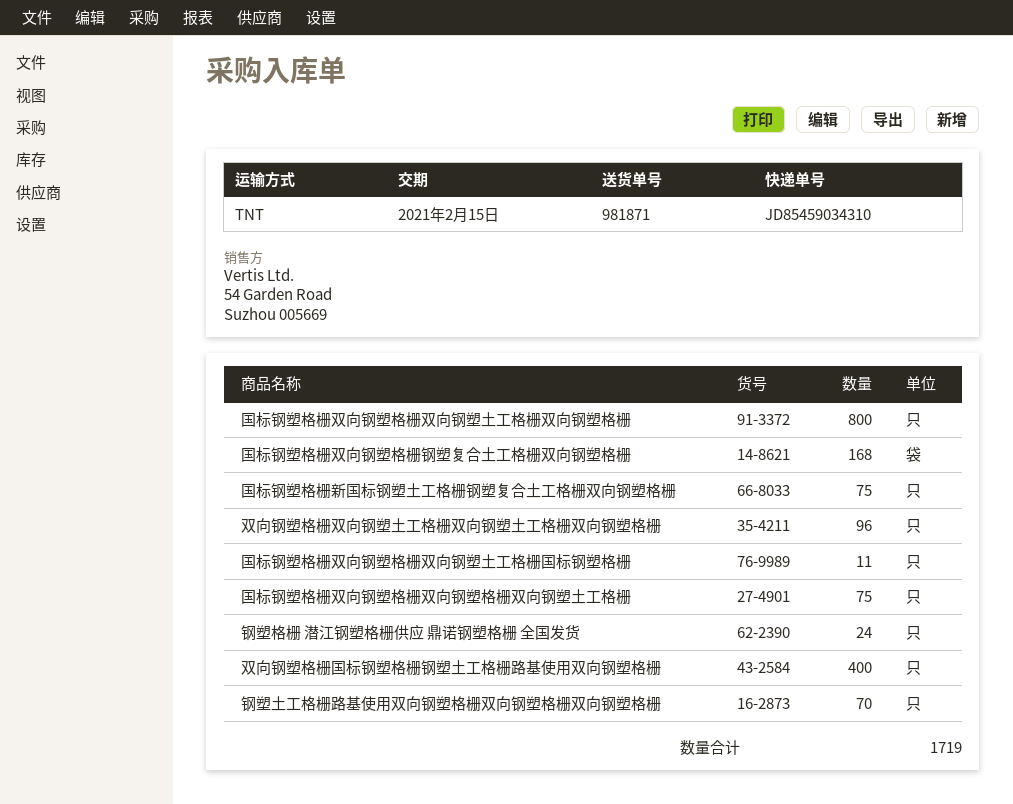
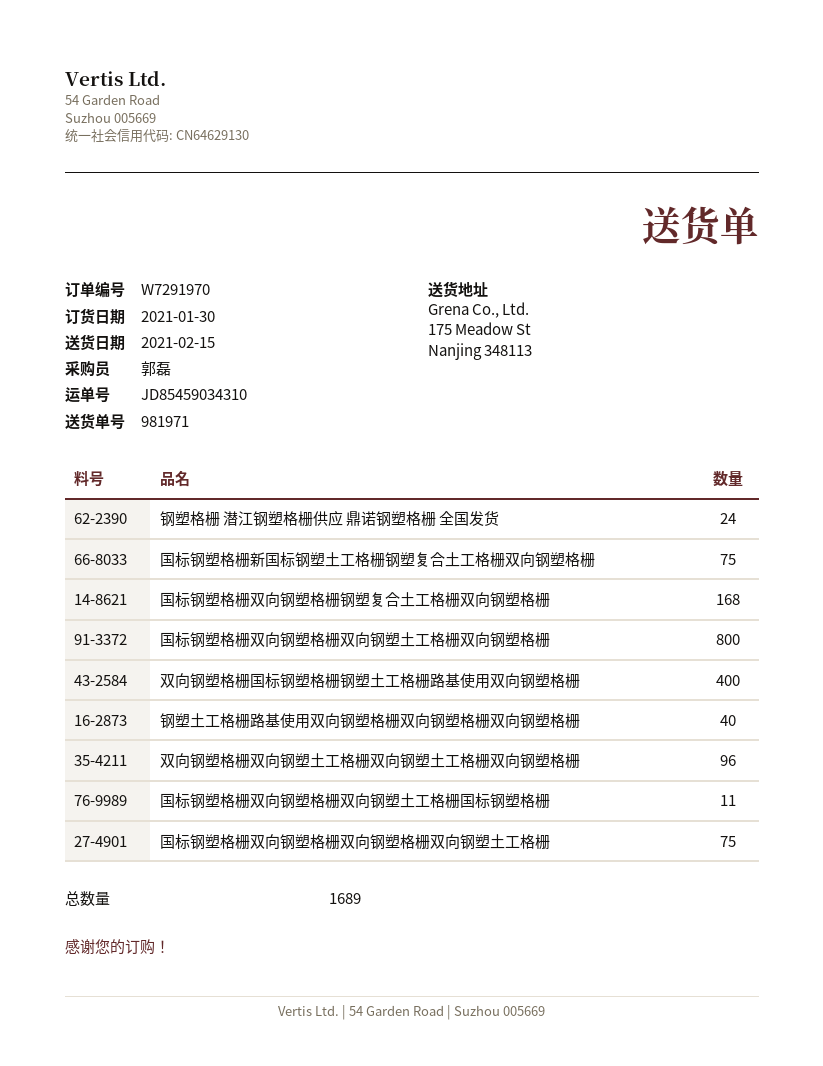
delivery note number: 981871 -> 981971
钢塑土工格栅路基使用双向钢塑格栅双向钢塑格栅双向钢塑格栅: 70 -> 40
total quantity: 1719 -> 1689

